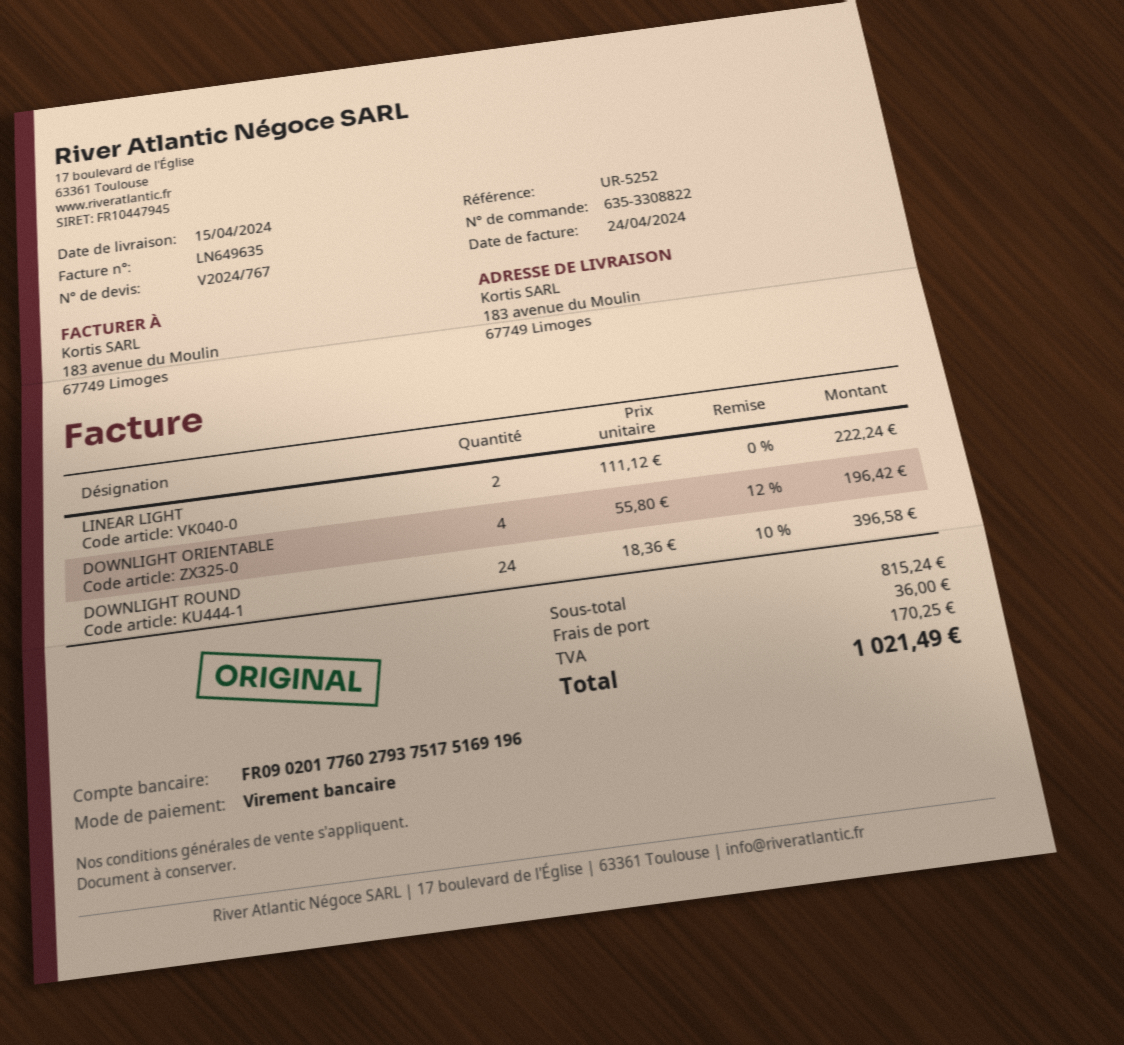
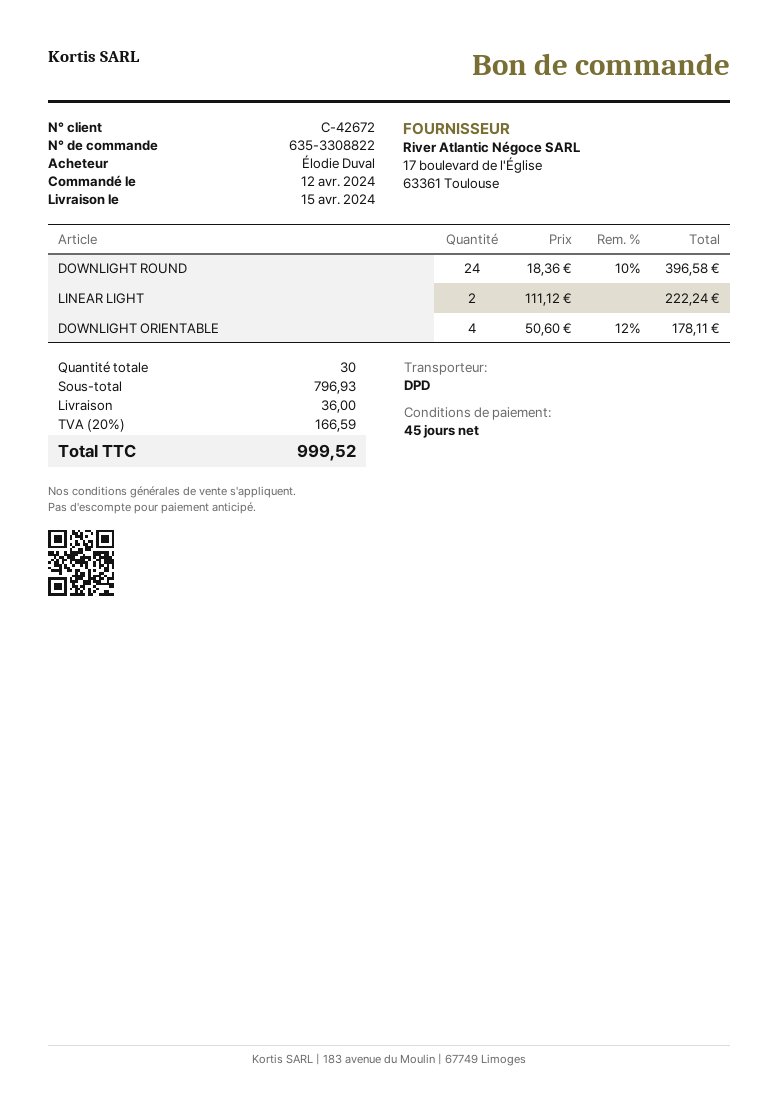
DOWNLIGHT ORIENTABLE: 4 x 55.80 - 12% = 196.42 -> 4 x 50.60 - 12% = 178.11
subtotal: 815.24 -> 796.93
tax: 170.25 -> 166.59
total: 1021.49 -> 999.52

